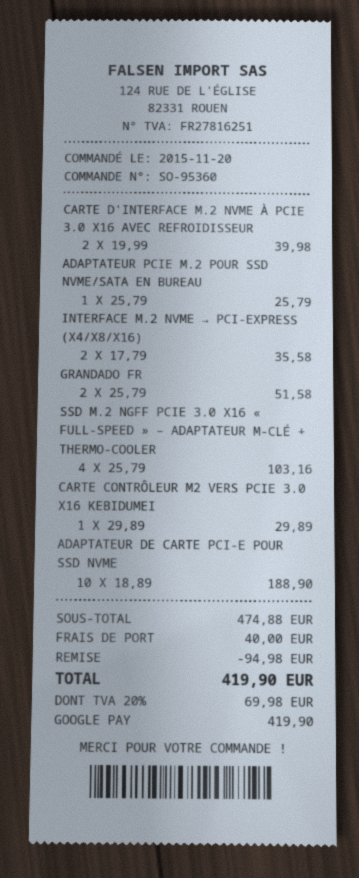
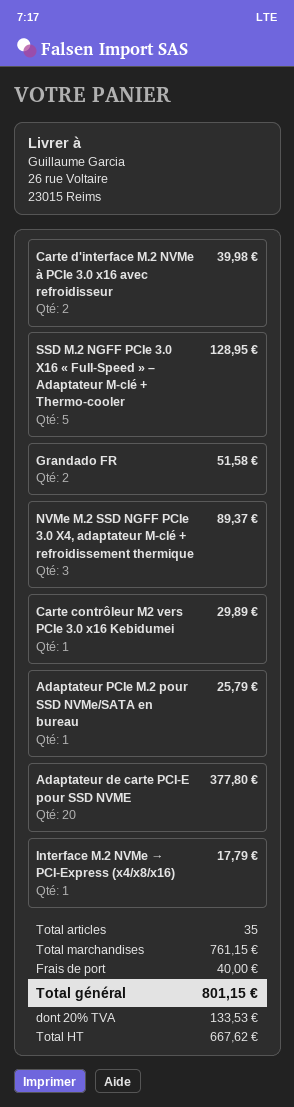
INTERFACE M.2 NVME → PCI‑EXPRESS (X4/X8/X16): 2 for 35.58 -> 1 for 17.79
SSD M.2 NGFF PCIE 3.0 X16 « FULL‑SPEED » – ADAPTATEUR M‑CLÉ + THERMO‑COOLER: 4 for 103.16 -> 5 for 128.95
ADAPTATEUR DE CARTE PCI-E POUR SSD NVME: 10 for 188.90 -> 20 for 377.80
NVMe M.2 SSD NGFF PCIe 3.0 X4, adaptateur M‑clé + refroidissement thermique: none -> 3 for 89.37
subtotal: 474.88 -> 761.15
discount: 94.98 -> none
tax: 20% = 69.98 -> 20% = 133.53
total: 419.90 -> 801.15

